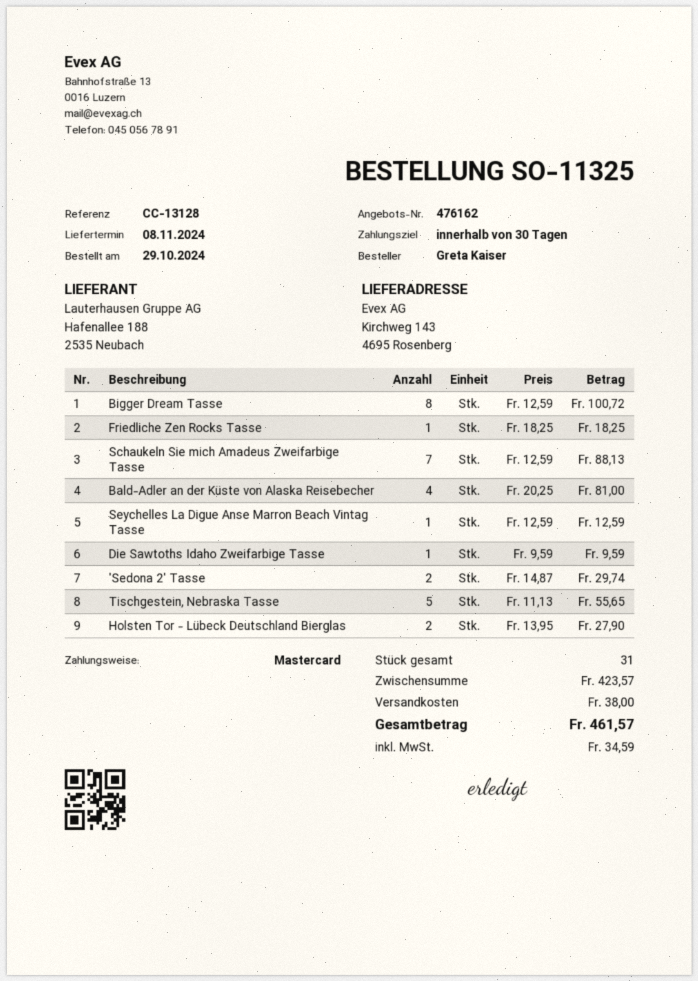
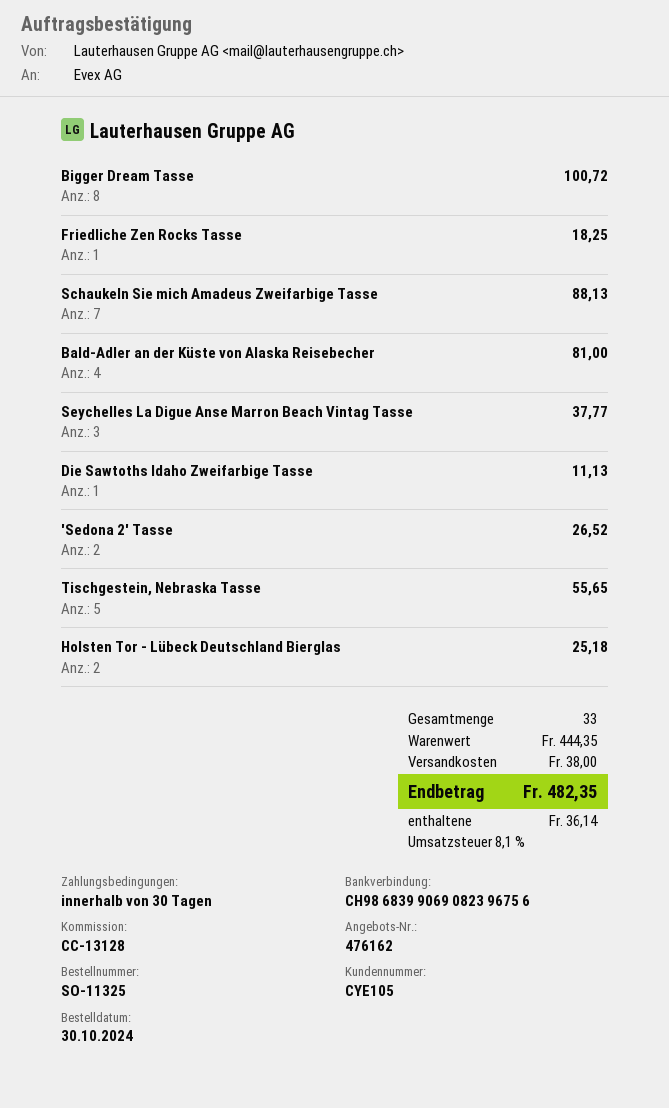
order date: 2024-10-29 -> 2024-10-30
Seychelles La Digue Anse Marron Beach Vintag Tasse: 1 for 12.59 -> 3 for 37.77
Die Sawtoths Idaho Zweifarbige Tasse: 1 for 9.59 -> 1 for 11.13
'Sedona 2' Tasse: 2 for 29.74 -> 2 for 26.52
Holsten Tor - Lübeck Deutschland Bierglas: 2 for 27.90 -> 2 for 25.18
total quantity: 31 -> 33
subtotal: 423.57 -> 444.35
tax: 34.59 -> 36.14
total: 461.57 -> 482.35

